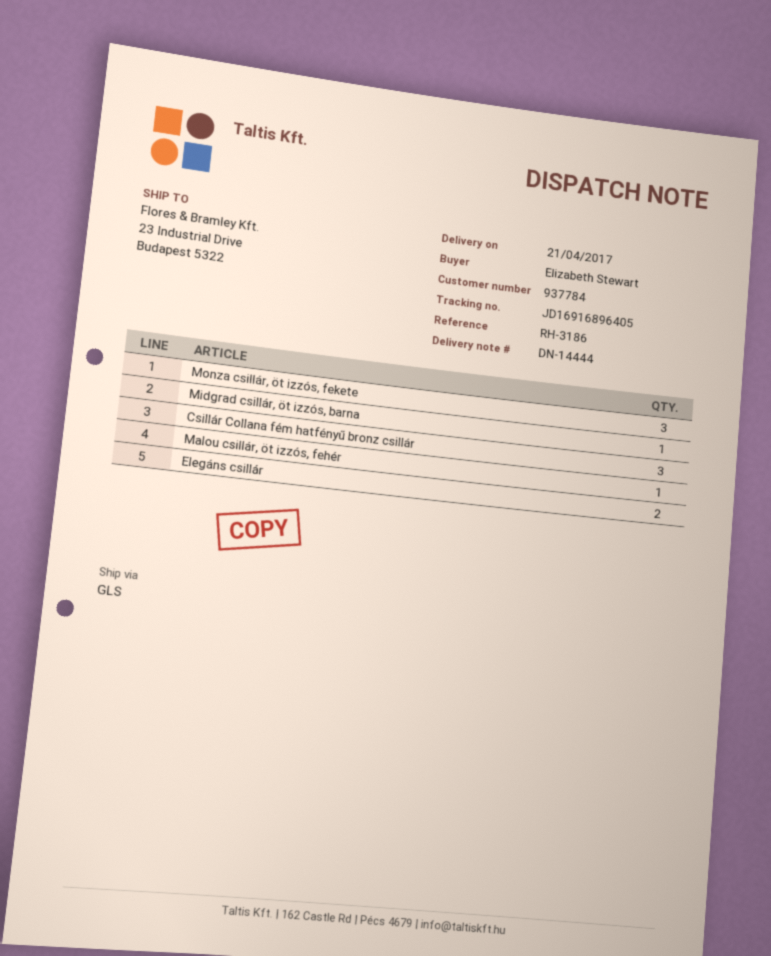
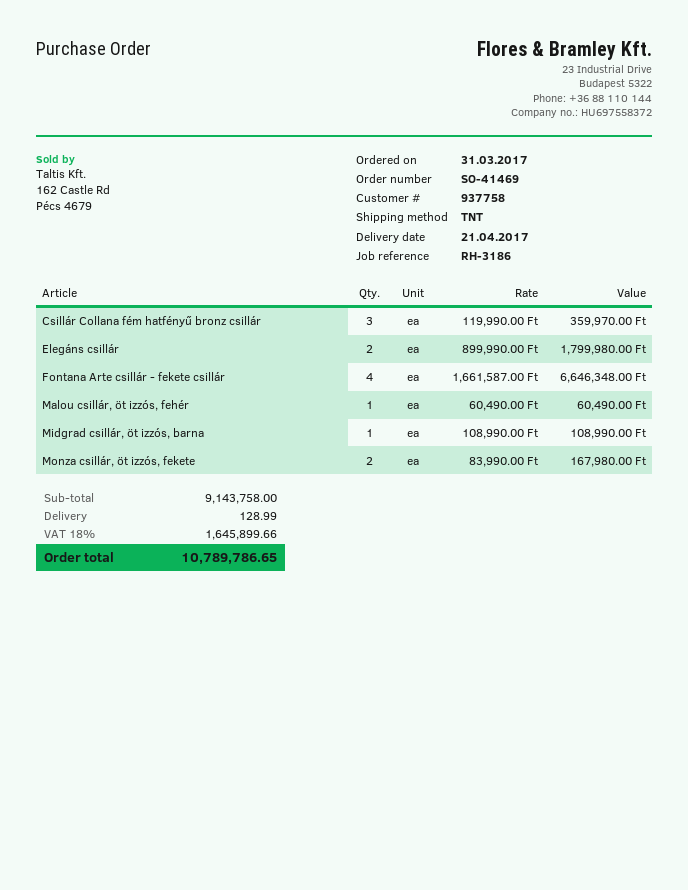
customer number: 937784 -> 937758
shipping method: GLS -> TNT
Monza csillár, öt izzós, fekete: 3 -> 2
Fontana Arte csillár - fekete csillár: none -> 4

